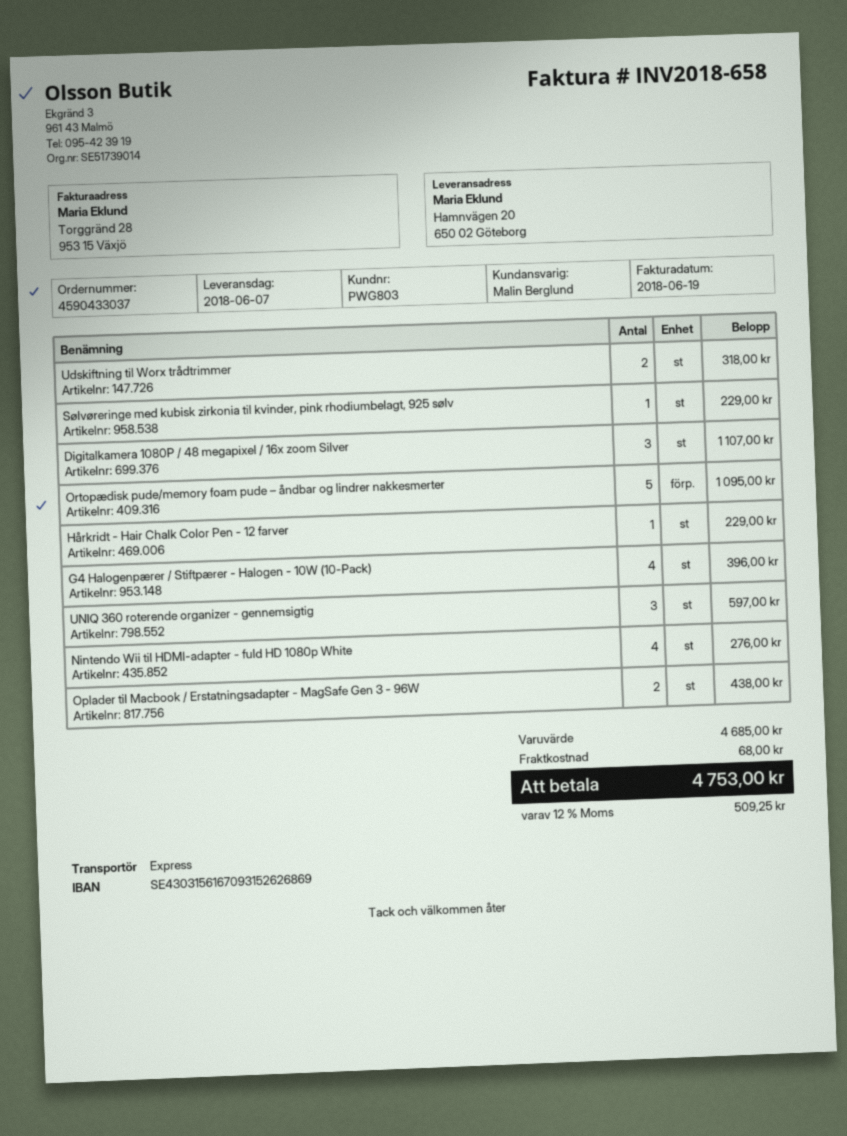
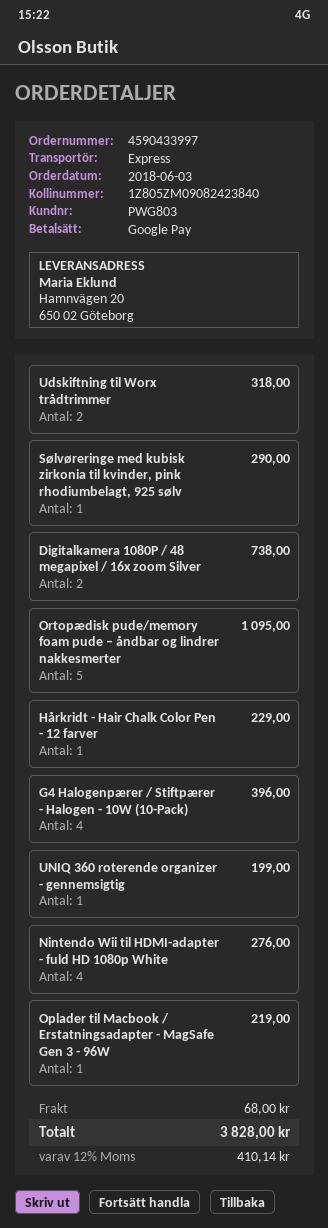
order number: 4590433037 -> 4590433997
Sølvøreringe med kubisk zirkonia til kvinder, pink rhodiumbelagt, 925 sølv: 1 for 229.00 -> 1 for 290.00
Digitalkamera 1080P / 48 megapixel / 16x zoom Silver: 3 for 1107.00 -> 2 for 738.00
UNIQ 360 roterende organizer - gennemsigtig: 3 for 597.00 -> 1 for 199.00
Oplader til Macbook / Erstatningsadapter - MagSafe Gen 3 - 96W: 2 for 438.00 -> 1 for 219.00
tax: 12% = 509.25 -> 12% = 410.14
total: 4753.00 -> 3828.00

